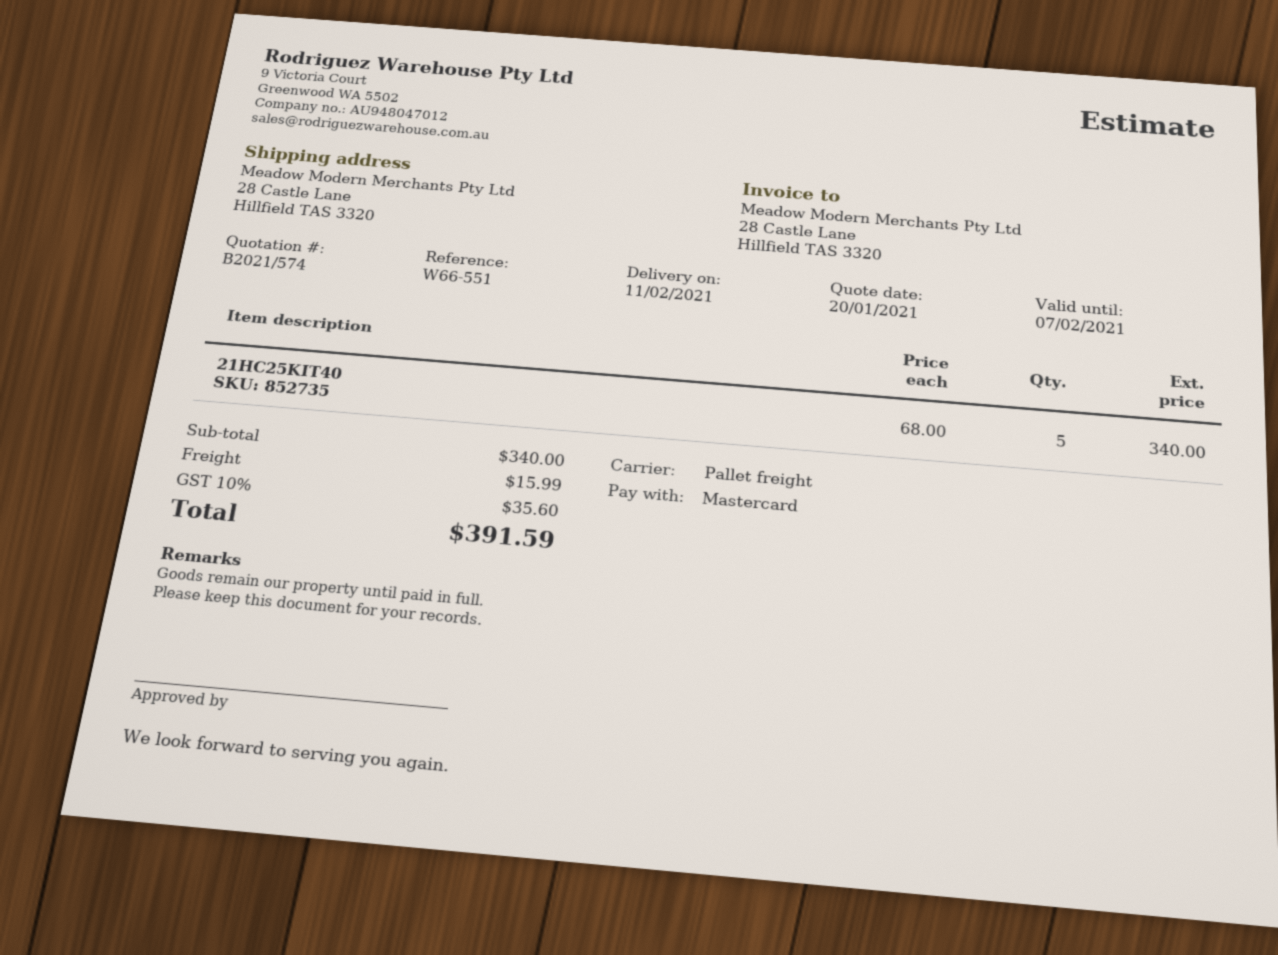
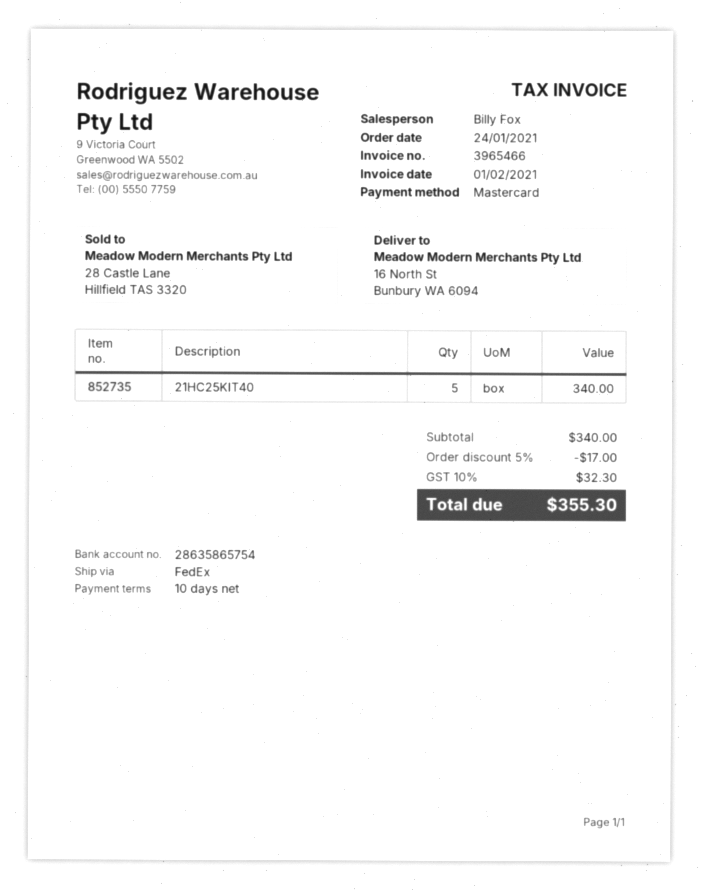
shipping method: pallet freight -> FedEx
ship to: 28 Castle Lane, Hillfield TAS 3320 -> 16 North St, Bunbury WA 6094
discount: none -> 5% = 17.00
shipping: 15.99 -> none
tax: 10% = 35.60 -> 10% = 32.30
total: 391.59 -> 355.30

